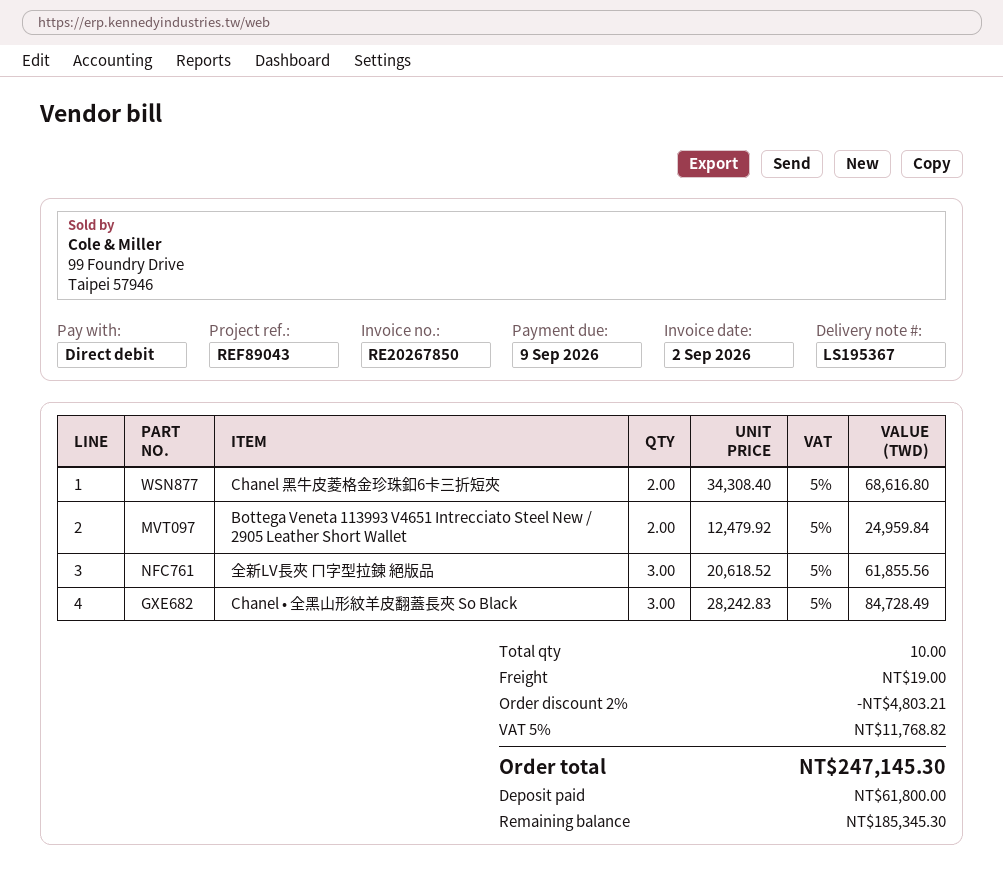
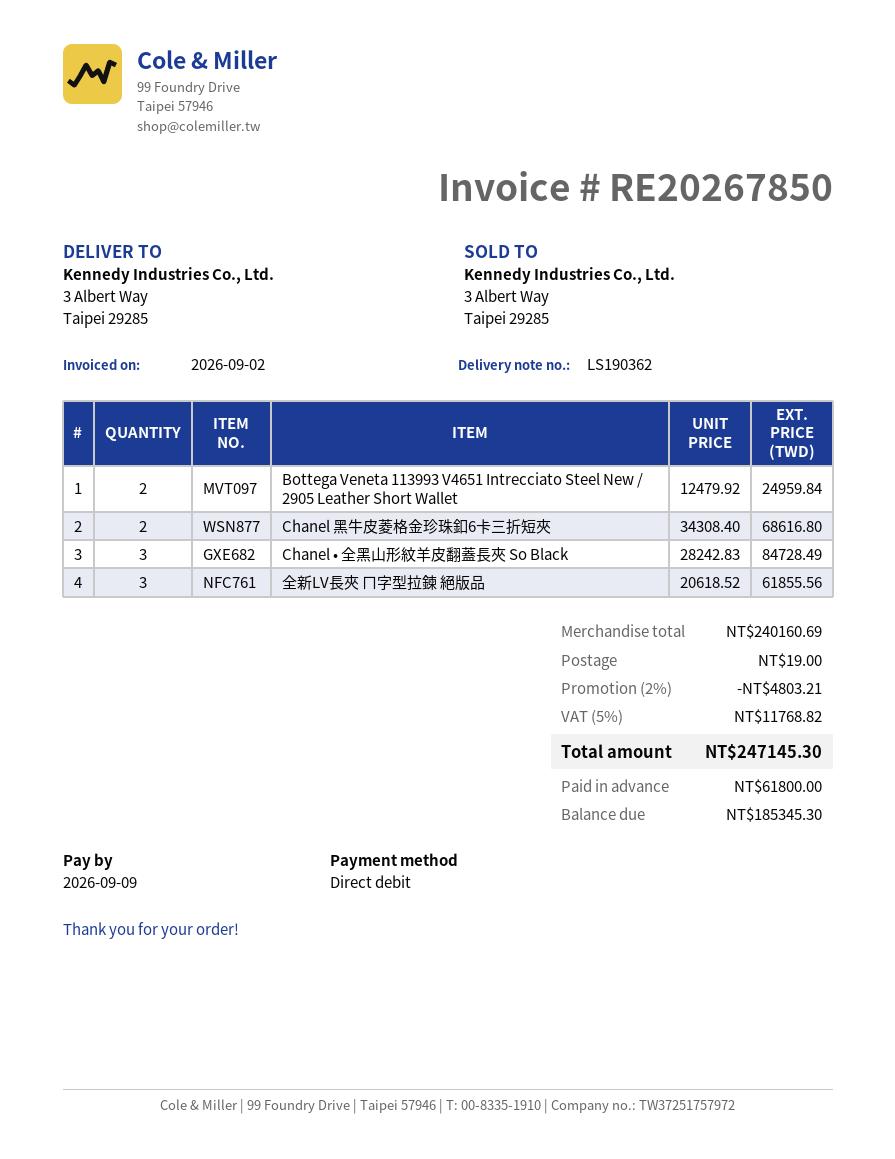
delivery note number: LS195367 -> LS190362

